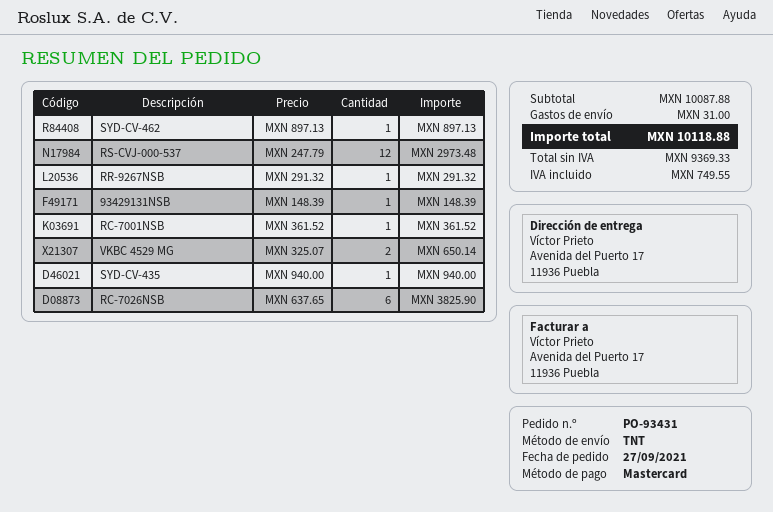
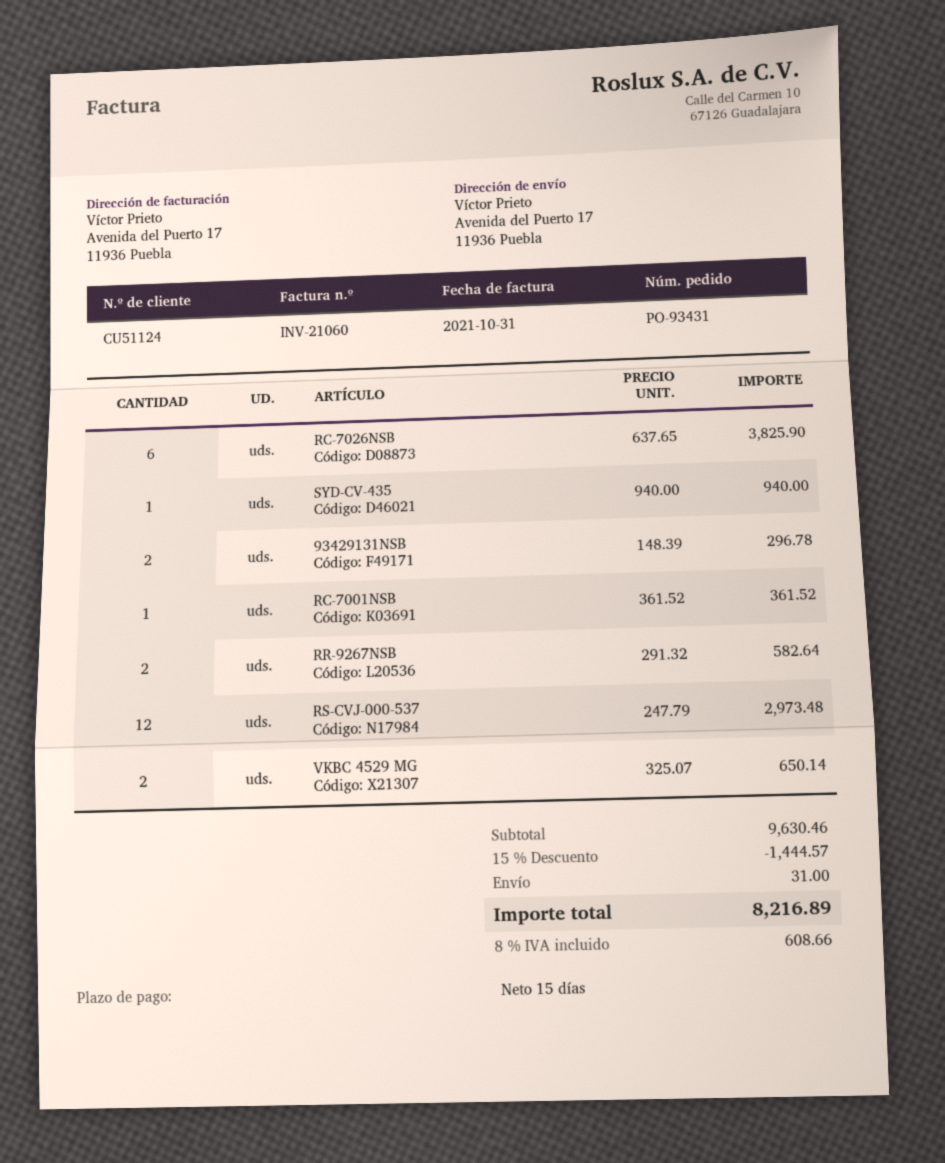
SYD-CV-462: 1 x 897.13 = 897.13 -> none
RR-9267NSB: 1 x 291.32 = 291.32 -> 2 x 291.32 = 582.64
93429131NSB: 1 x 148.39 = 148.39 -> 2 x 148.39 = 296.78
subtotal: 10087.88 -> 9630.46
discount: none -> 15% = 1444.57
tax: 749.55 -> 608.66
total: 10118.88 -> 8216.89

